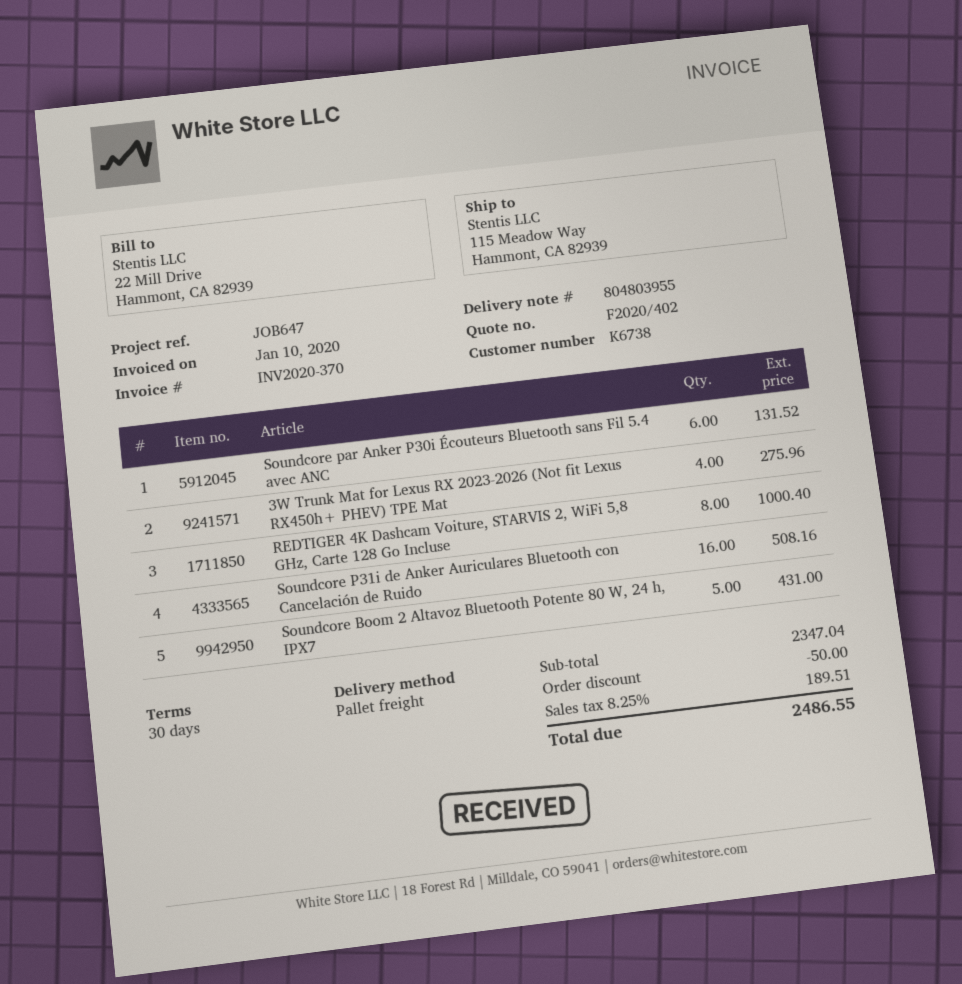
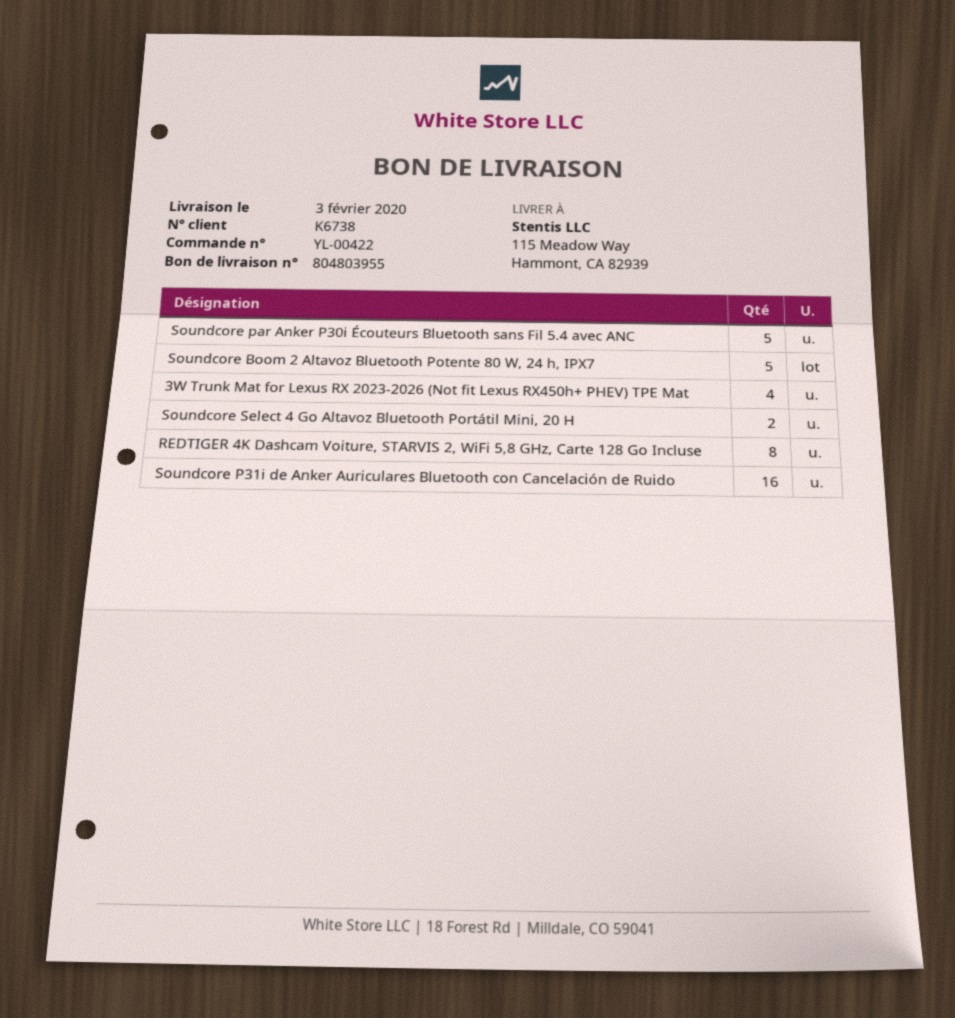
Soundcore par Anker P30i Écouteurs Bluetooth sans Fil 5.4 avec ANC: 6 -> 5
Soundcore Select 4 Go Altavoz Bluetooth Portátil Mini, 20 H: none -> 2

